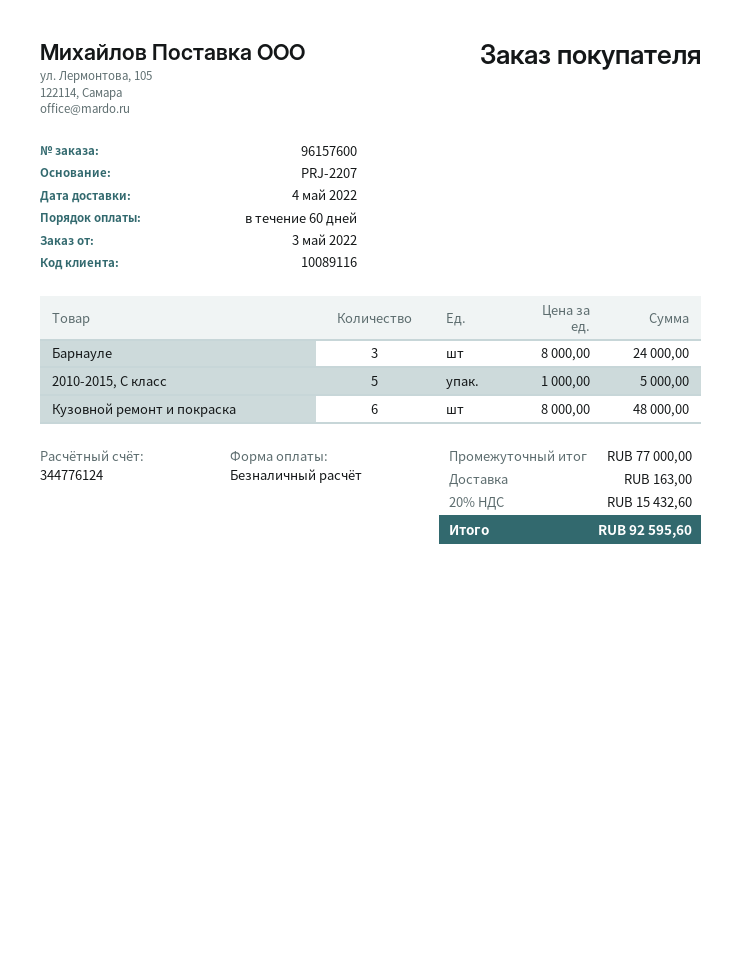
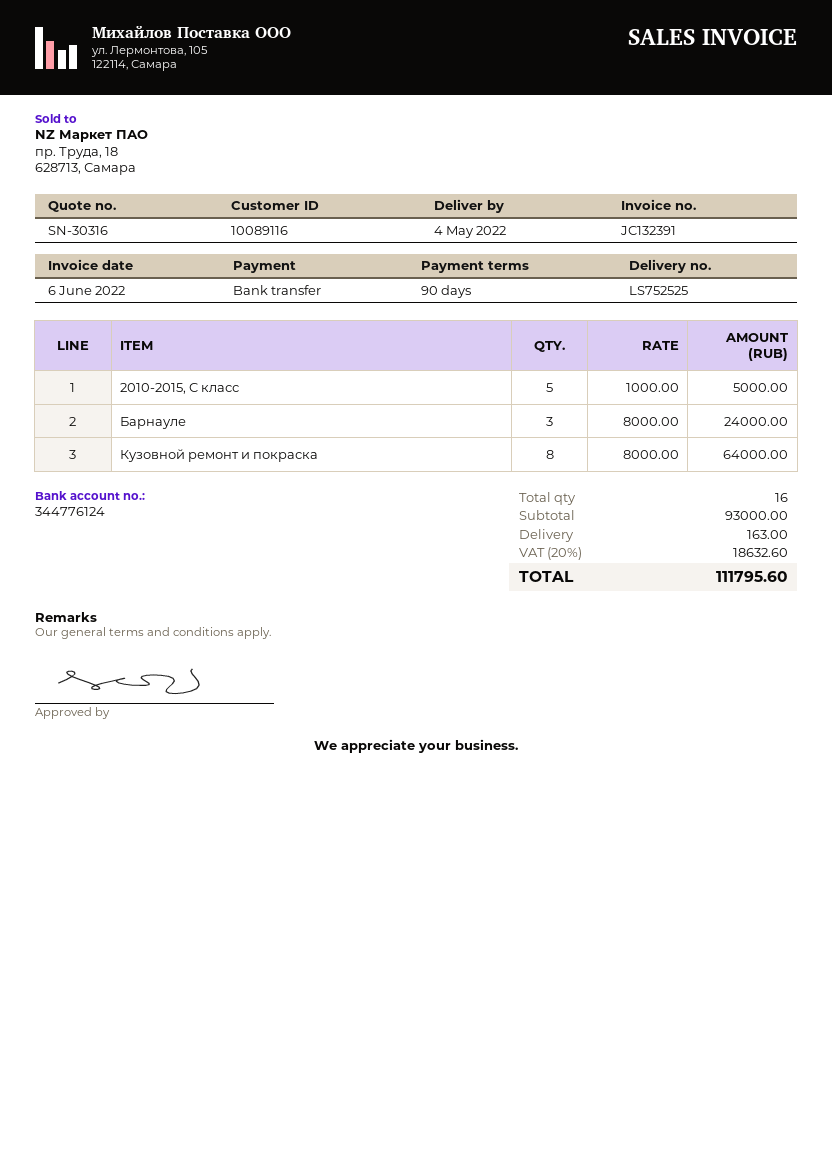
payment terms: 60 days -> 90 days
Кузовной ремонт и покраска: 6 x 8000.00 = 48000.00 -> 8 x 8000.00 = 64000.00
subtotal: 77000.00 -> 93000.00
tax: 20% = 15432.60 -> 20% = 18632.60
total: 92595.60 -> 111795.60

